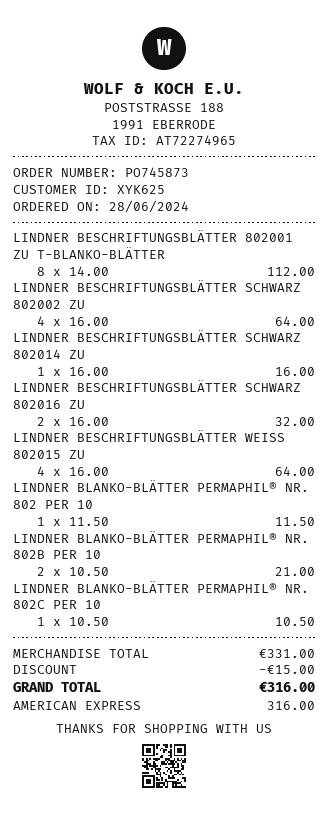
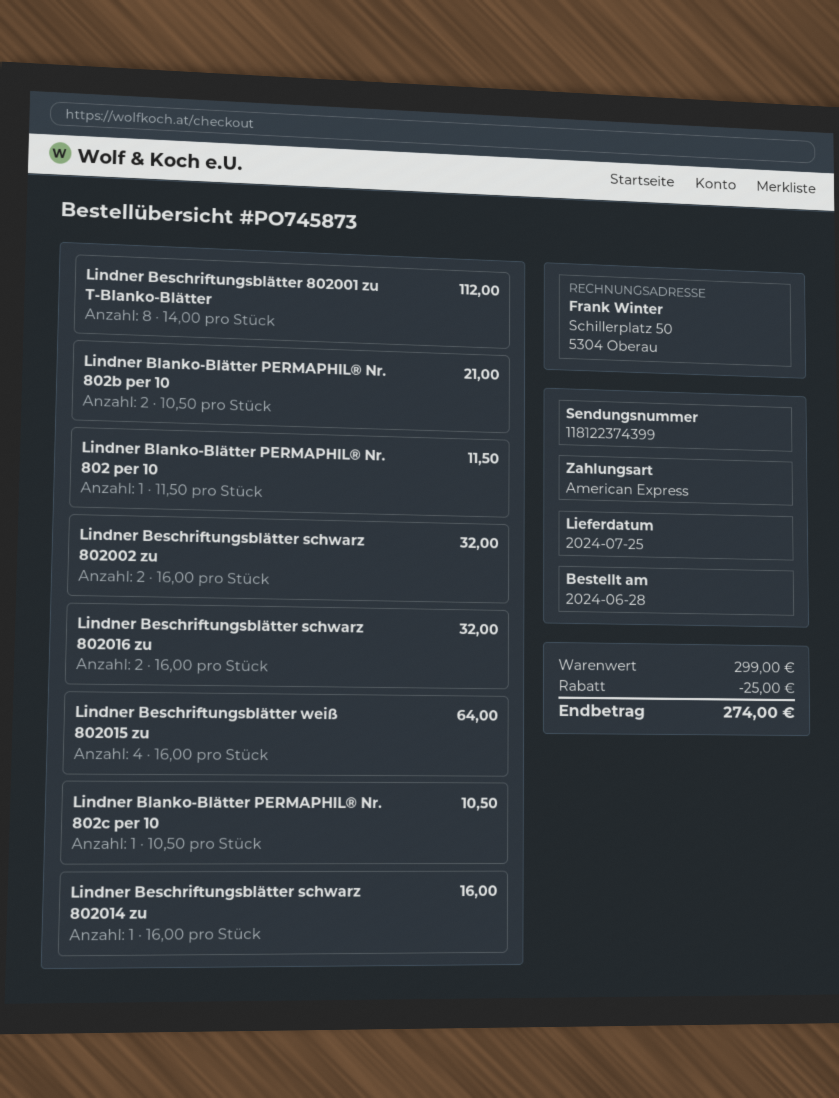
LINDNER BESCHRIFTUNGSBLÄTTER SCHWARZ 802002 ZU: 4 x 16.00 = 64.00 -> 2 x 16.00 = 32.00
subtotal: 331.00 -> 299.00
discount: 15.00 -> 25.00
total: 316.00 -> 274.00

